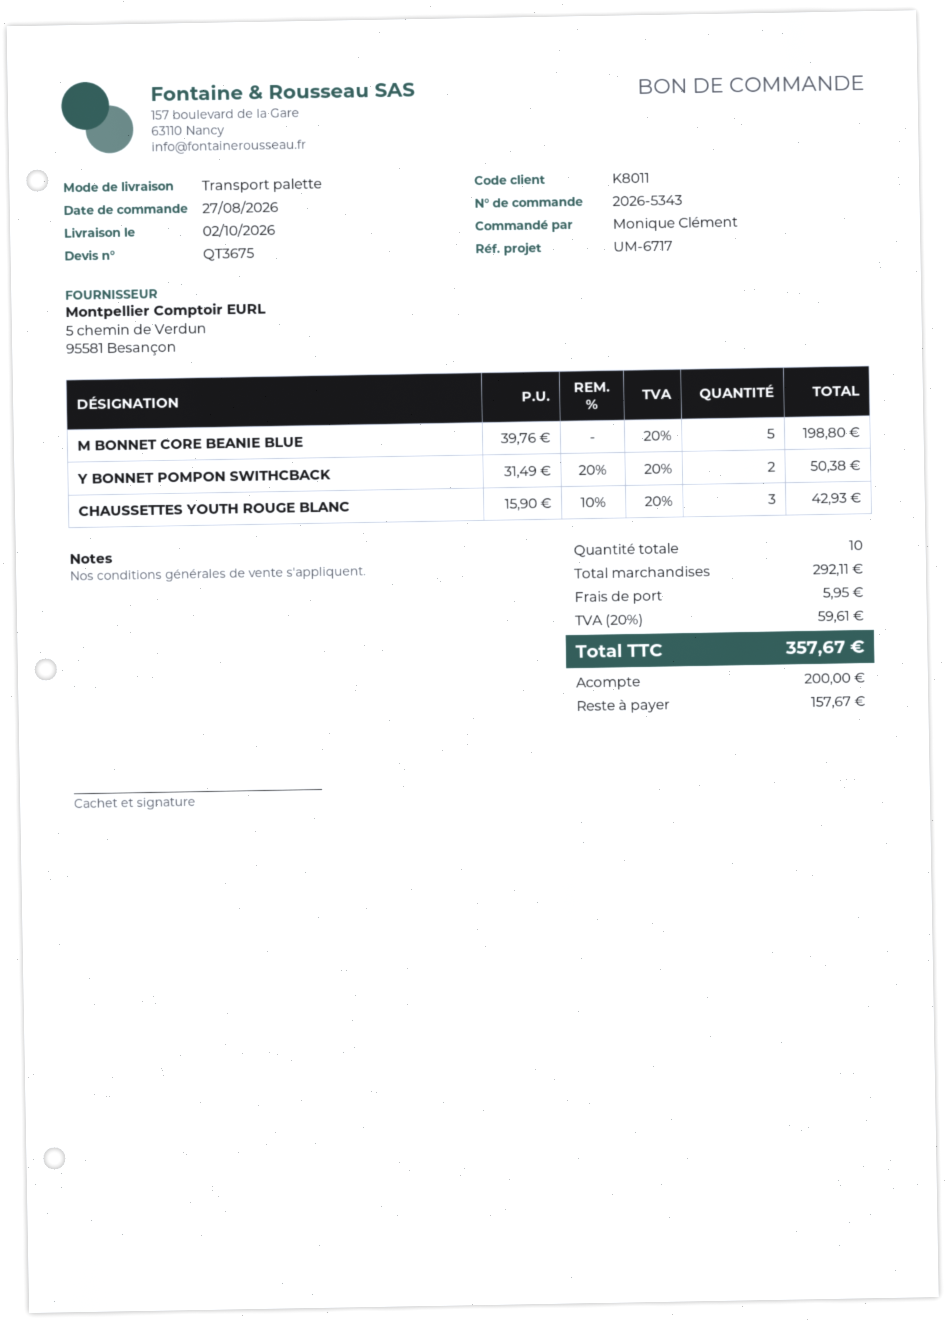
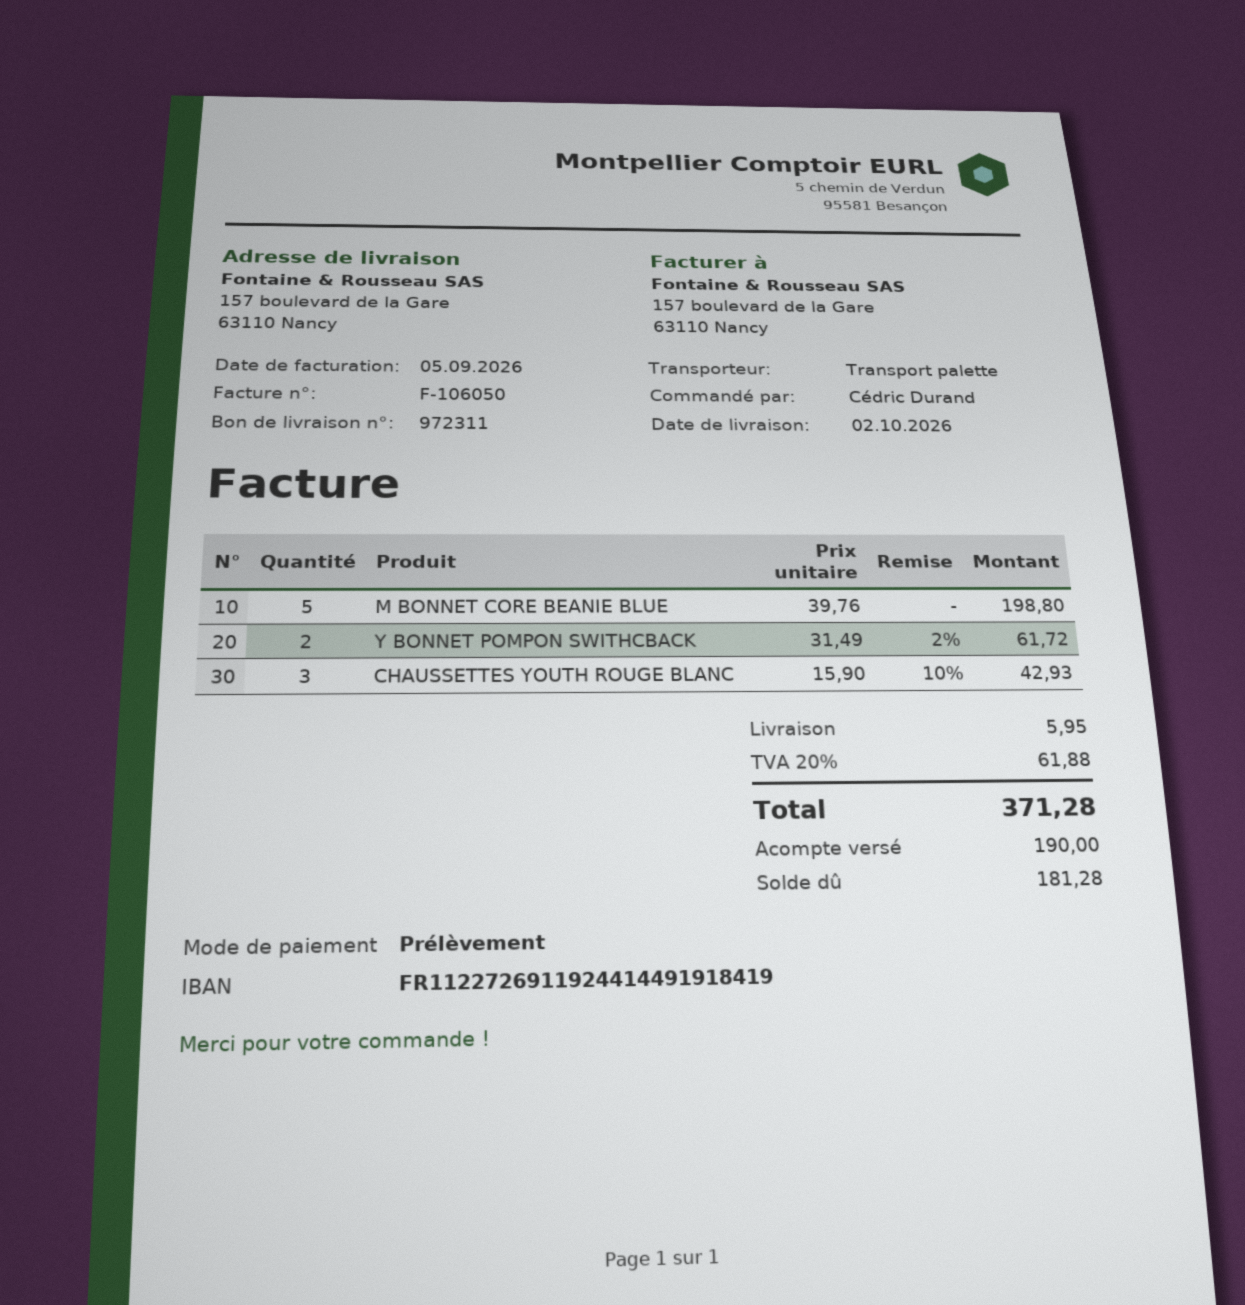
ordered by: Monique Clément -> Cédric Durand
Y BONNET POMPON SWITHCBACK: 2 x 31.49 - 20% = 50.38 -> 2 x 31.49 - 2% = 61.72
tax: 20% = 59.61 -> 20% = 61.88
total: 357.67 -> 371.28
deposit: 200.00 -> 190.00
balance: 157.67 -> 181.28

